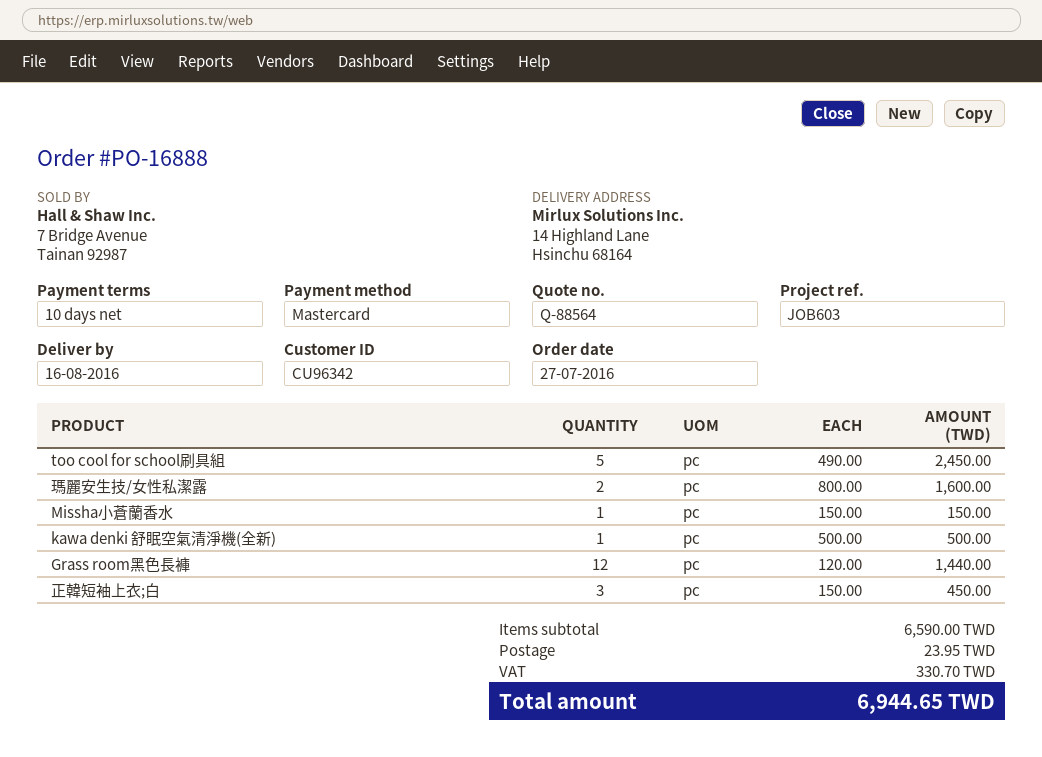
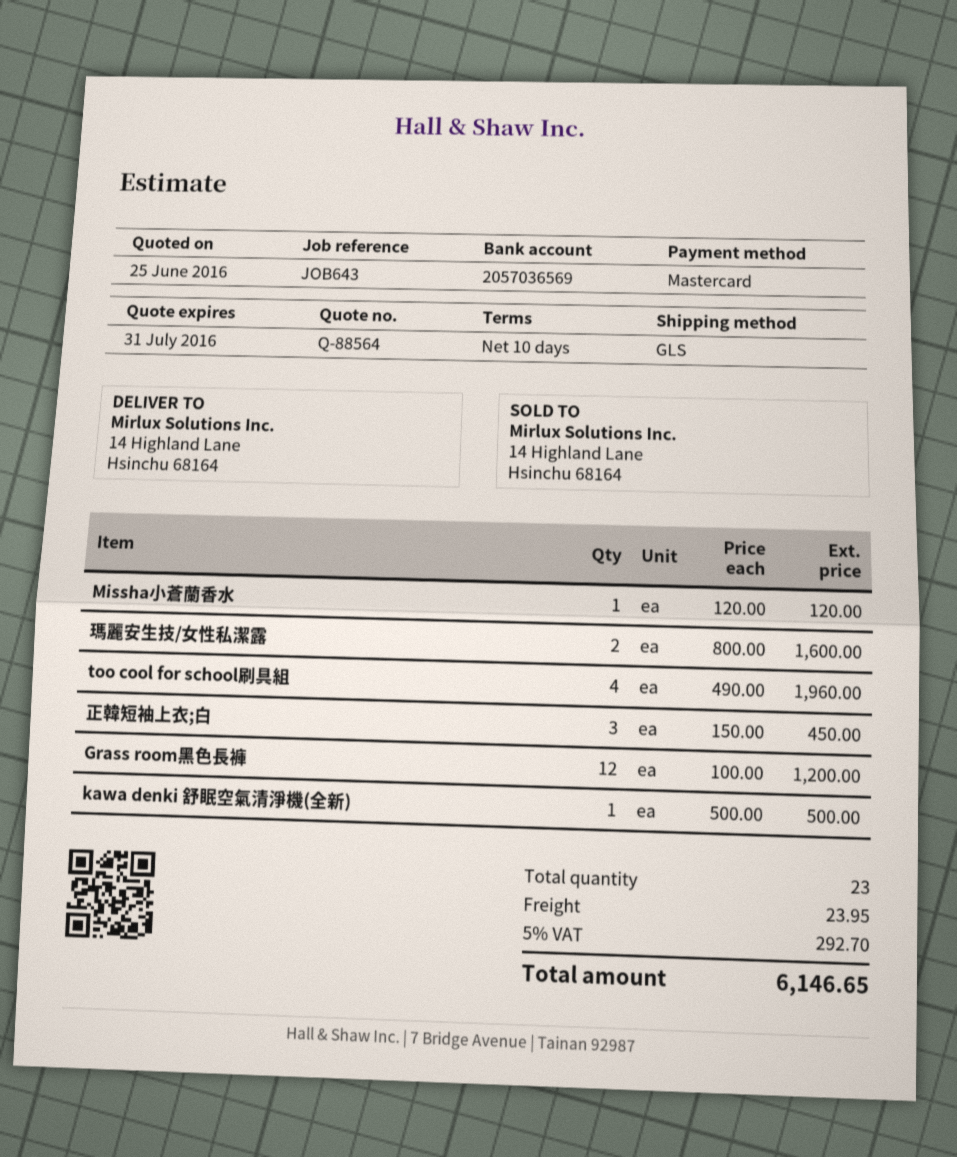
reference: JOB603 -> JOB643
too cool for school刷具組: 5 x 490.00 = 2450.00 -> 4 x 490.00 = 1960.00
Missha小蒼蘭香水: 1 x 150.00 = 150.00 -> 1 x 120.00 = 120.00
Grass room黑色長褲: 12 x 120.00 = 1440.00 -> 12 x 100.00 = 1200.00
tax: 330.70 -> 292.70
total: 6944.65 -> 6146.65

